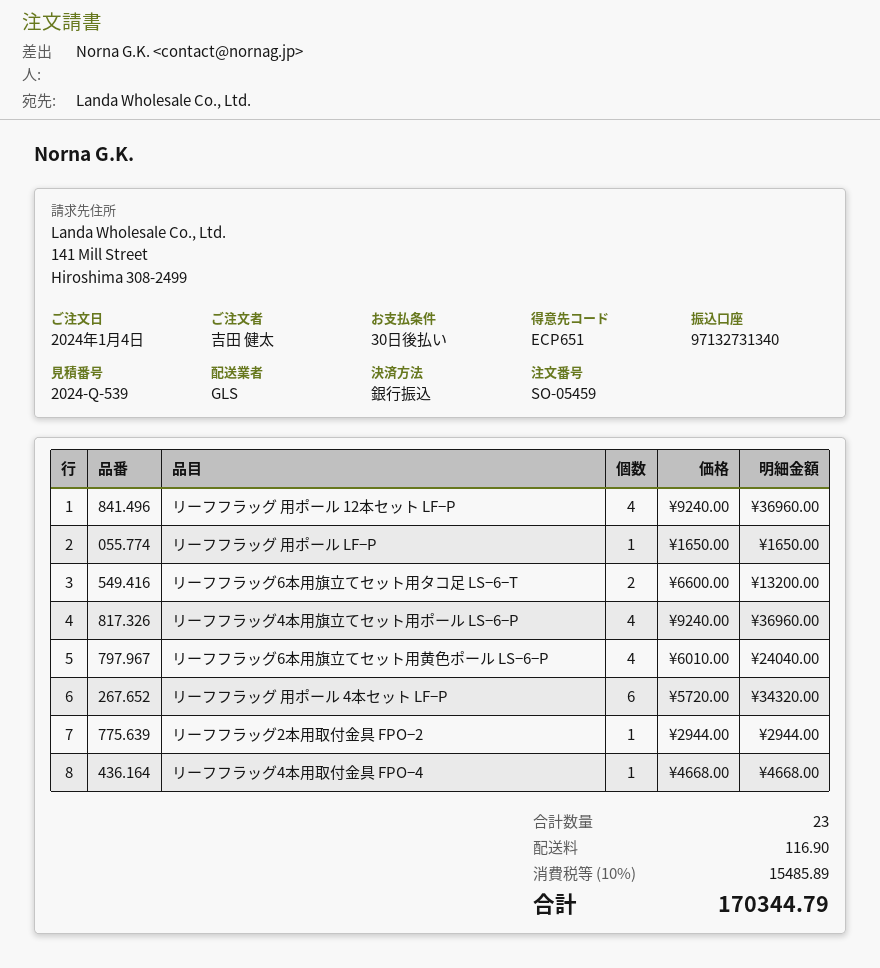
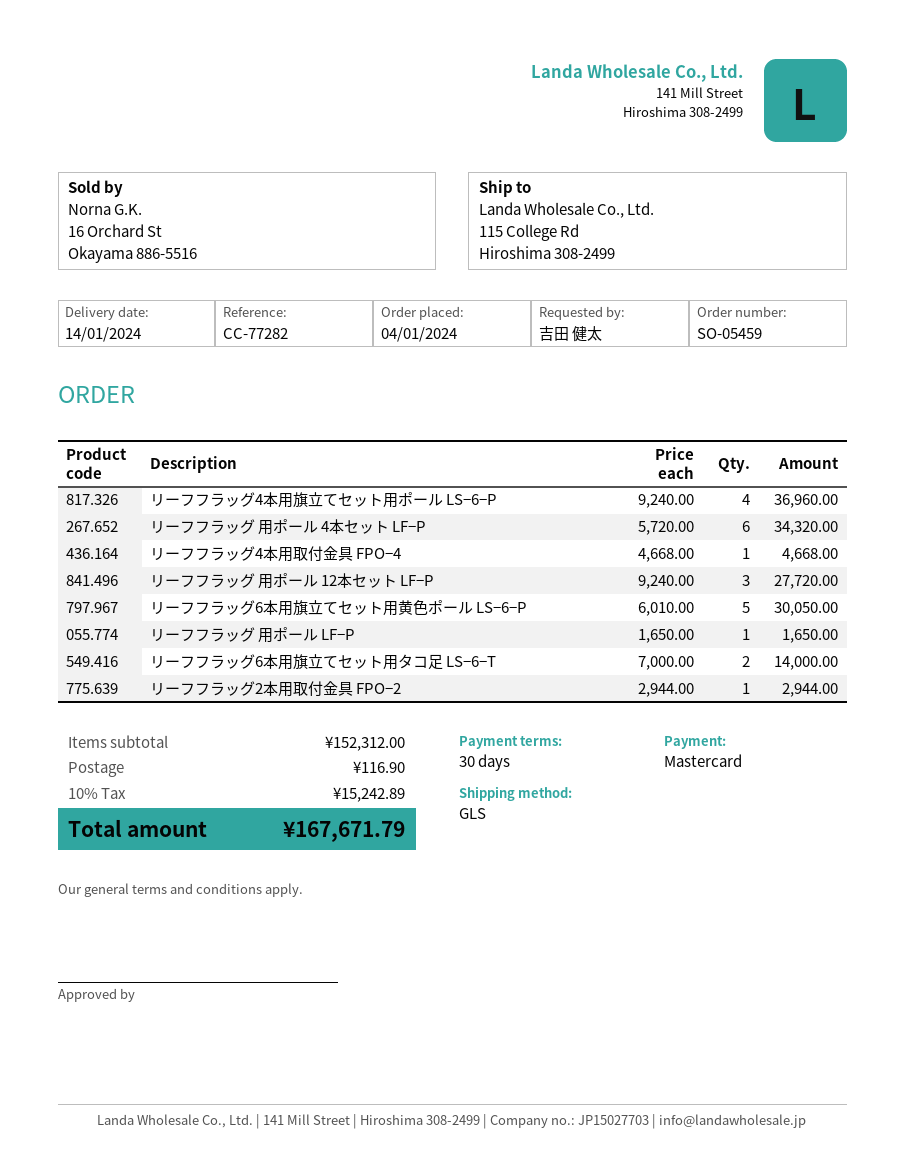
payment method: bank transfer -> Mastercard
リーフフラッグ 用ポール 12本セット LF−P: 4 x 9240.00 = 36960.00 -> 3 x 9240.00 = 27720.00
リーフフラッグ6本用旗立てセット用タコ足 LS−6−T: 2 x 6600.00 = 13200.00 -> 2 x 7000.00 = 14000.00
リーフフラッグ6本用旗立てセット用黄色ポール LS−6−P: 4 x 6010.00 = 24040.00 -> 5 x 6010.00 = 30050.00
tax: 10% = 15485.89 -> 10% = 15242.89
total: 170344.79 -> 167671.79

